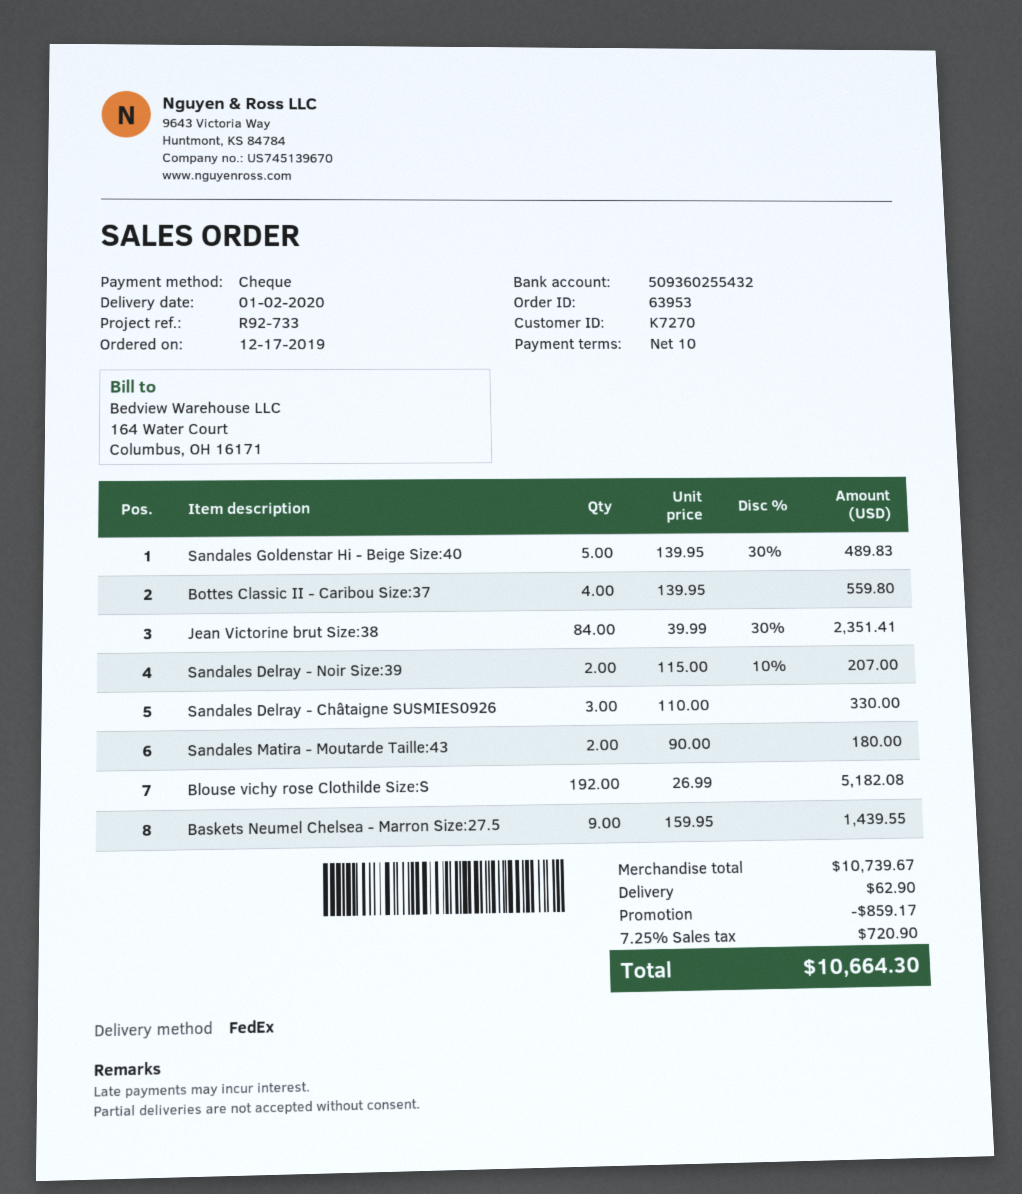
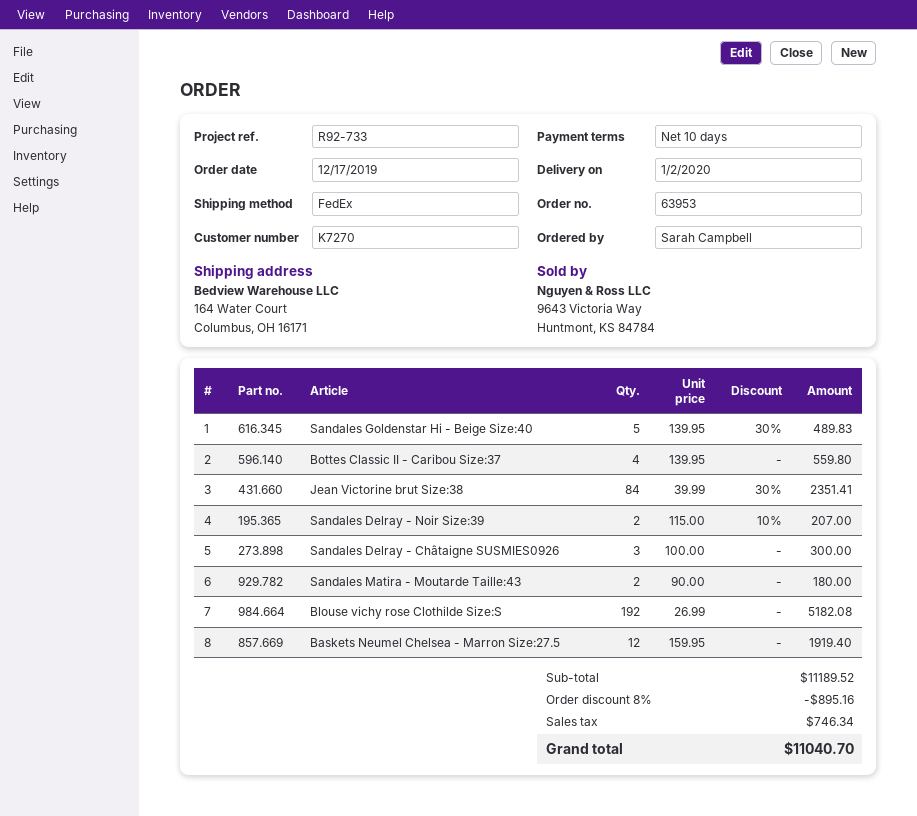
Sandales Delray - Châtaigne SUSMIES0926: 3 x 110.00 = 330.00 -> 3 x 100.00 = 300.00
Baskets Neumel Chelsea - Marron Size:27.5: 9 x 159.95 = 1439.55 -> 12 x 159.95 = 1919.40
subtotal: 10739.67 -> 11189.52
discount: 859.17 -> 895.16
shipping: 62.90 -> none
tax: 720.90 -> 746.34
total: 10664.30 -> 11040.70

